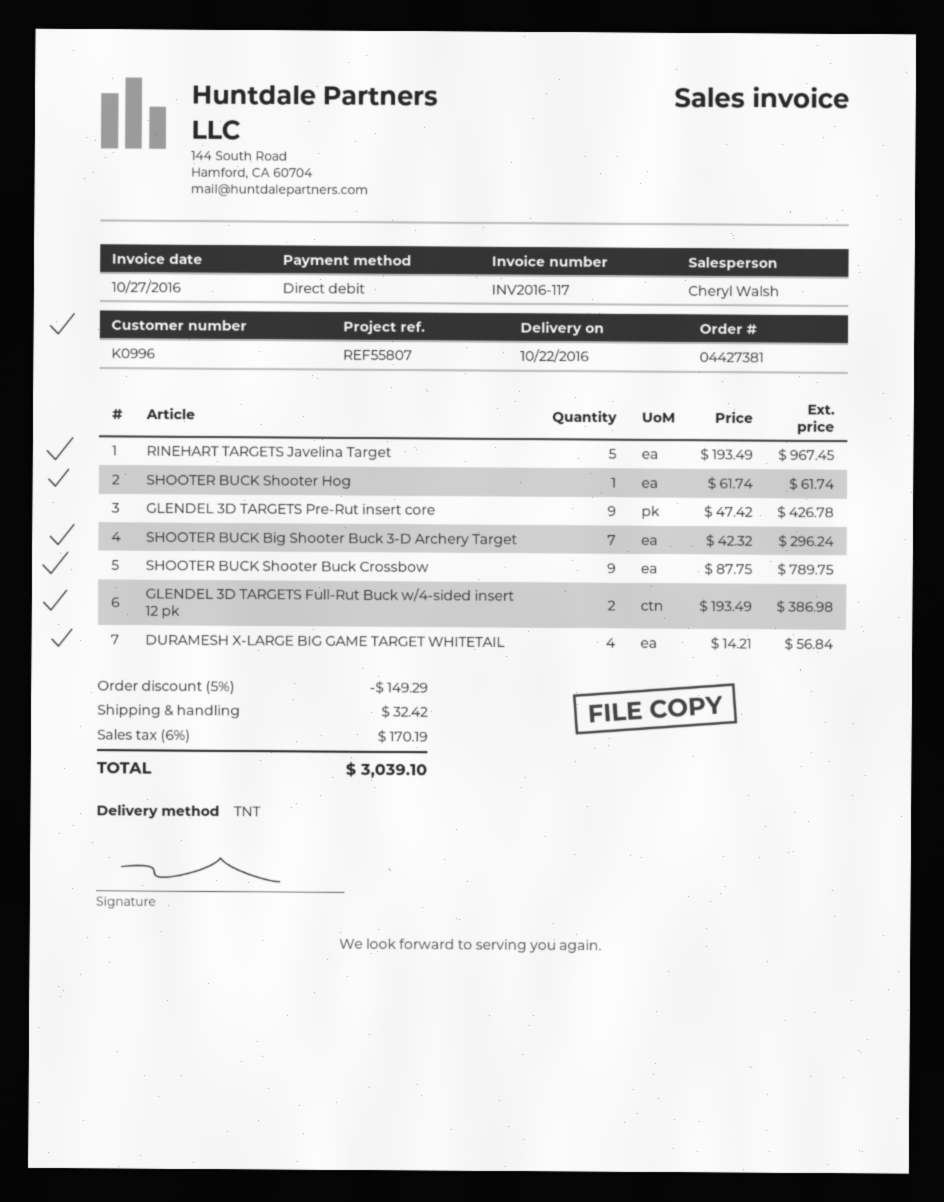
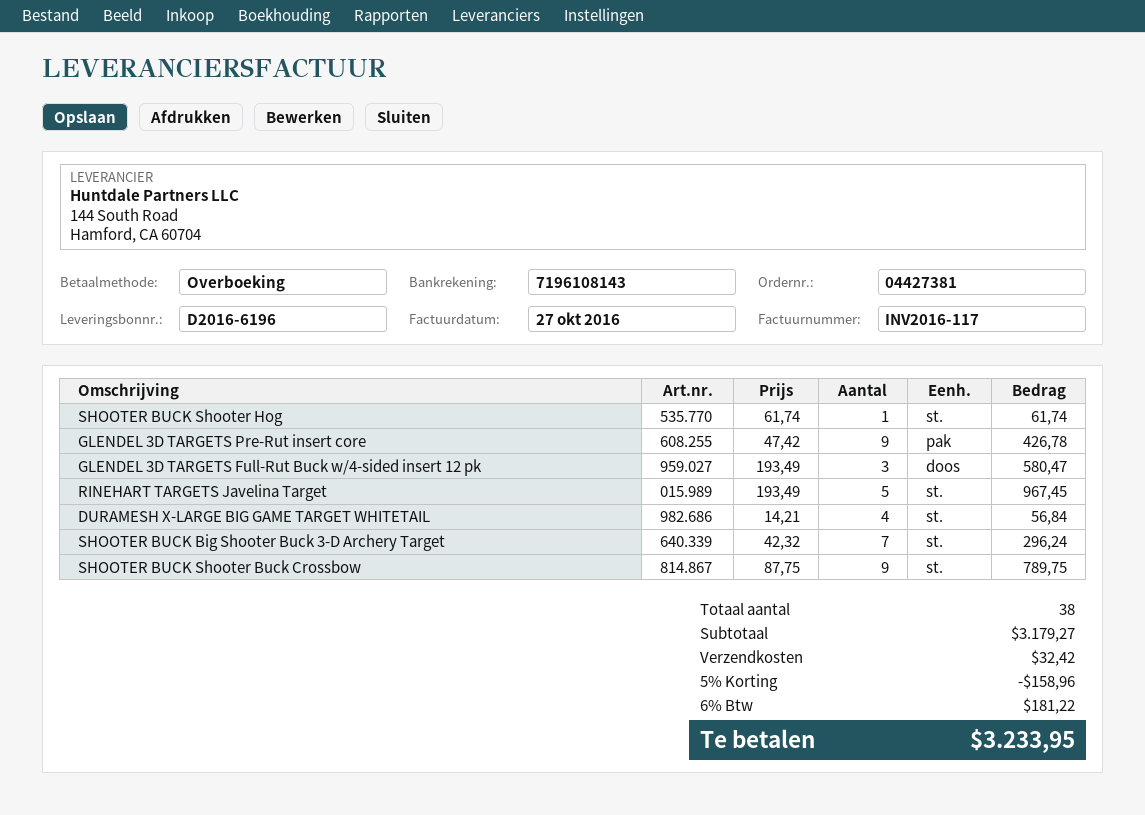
payment method: direct debit -> bank transfer
GLENDEL 3D TARGETS Full-Rut Buck w/4-sided insert 12 pk: 2 x 193.49 = 386.98 -> 3 x 193.49 = 580.47
discount: 5% = 149.29 -> 5% = 158.96
tax: 6% = 170.19 -> 6% = 181.22
total: 3039.10 -> 3233.95

